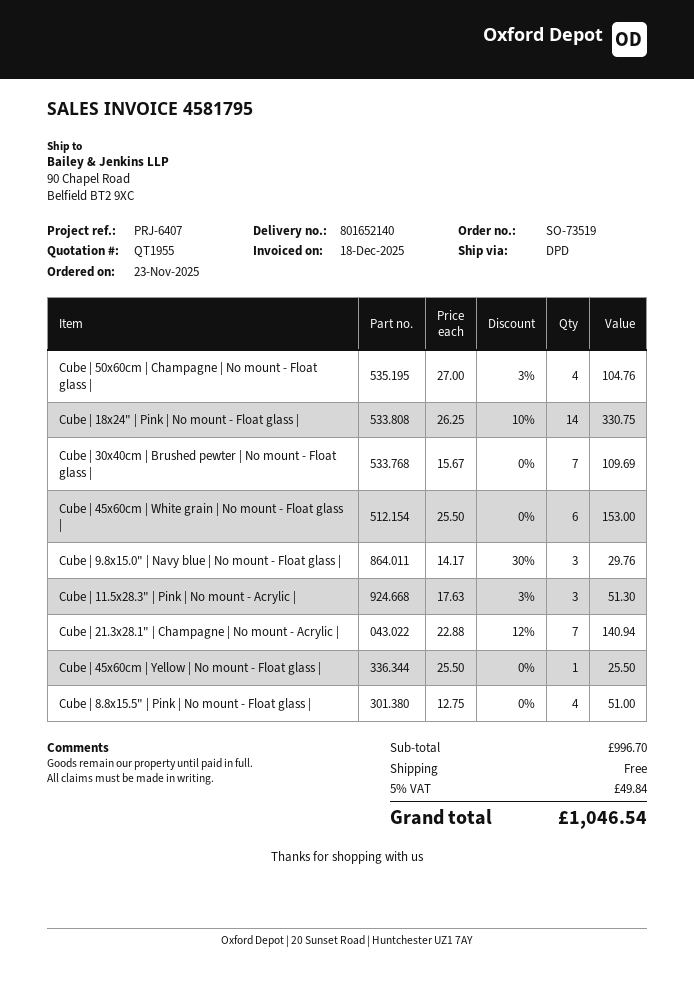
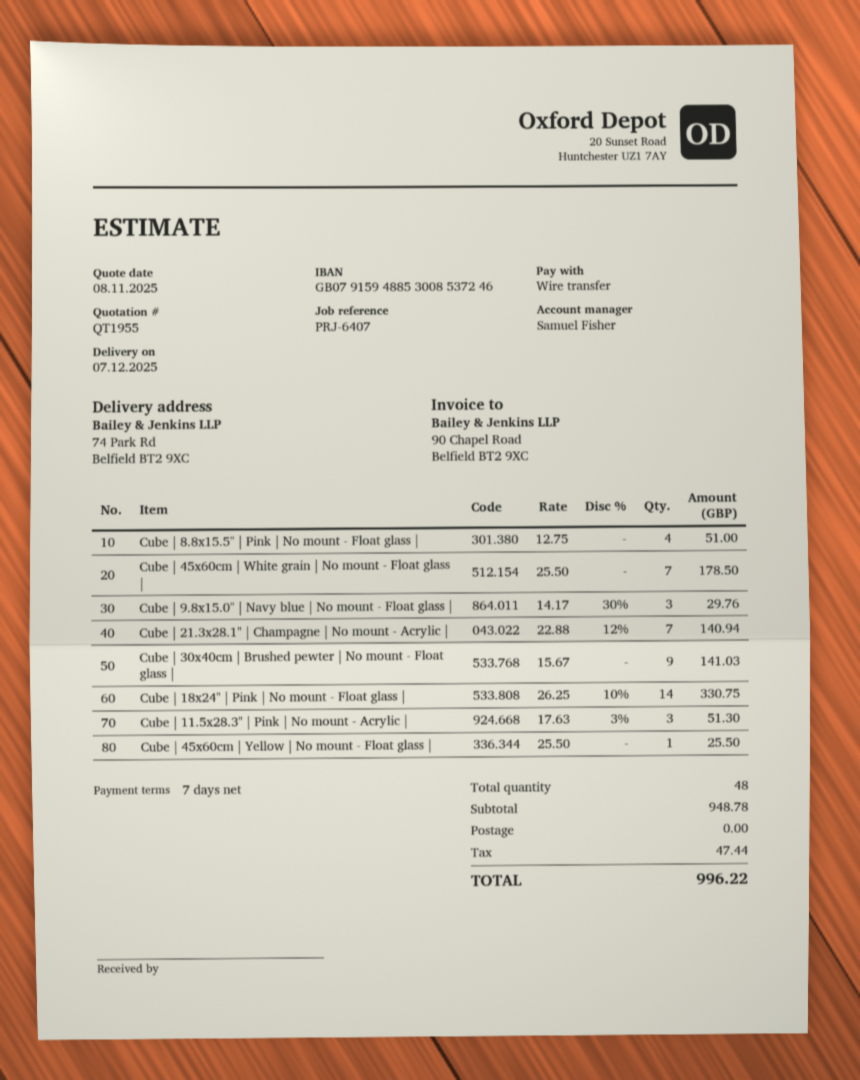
ship to: 90 Chapel Road, Belfield BT2 9XC -> 74 Park Rd, Belfield BT2 9XC
Cube | 50x60cm | Champagne | No mount - Float glass |: 4 x 27.00 - 3% = 104.76 -> none
Cube | 30x40cm | Brushed pewter | No mount - Float glass |: 7 x 15.67 = 109.69 -> 9 x 15.67 = 141.03
Cube | 45x60cm | White grain | No mount - Float glass |: 6 x 25.50 = 153.00 -> 7 x 25.50 = 178.50
subtotal: 996.70 -> 948.78
tax: 49.84 -> 47.44
total: 1046.54 -> 996.22

